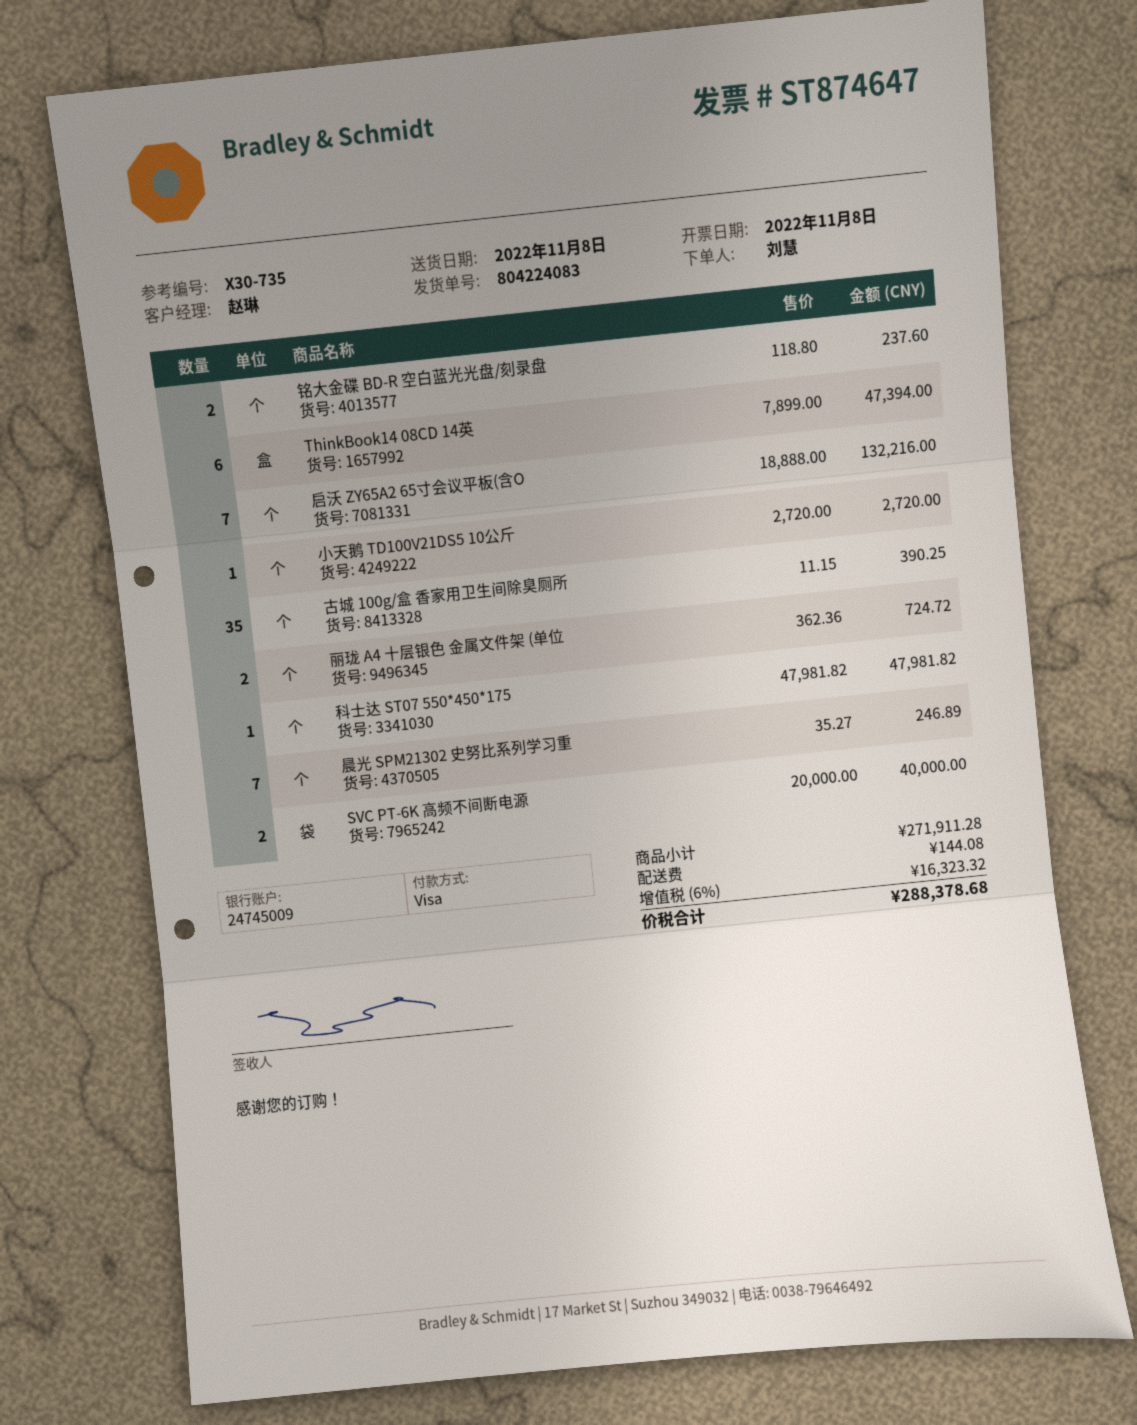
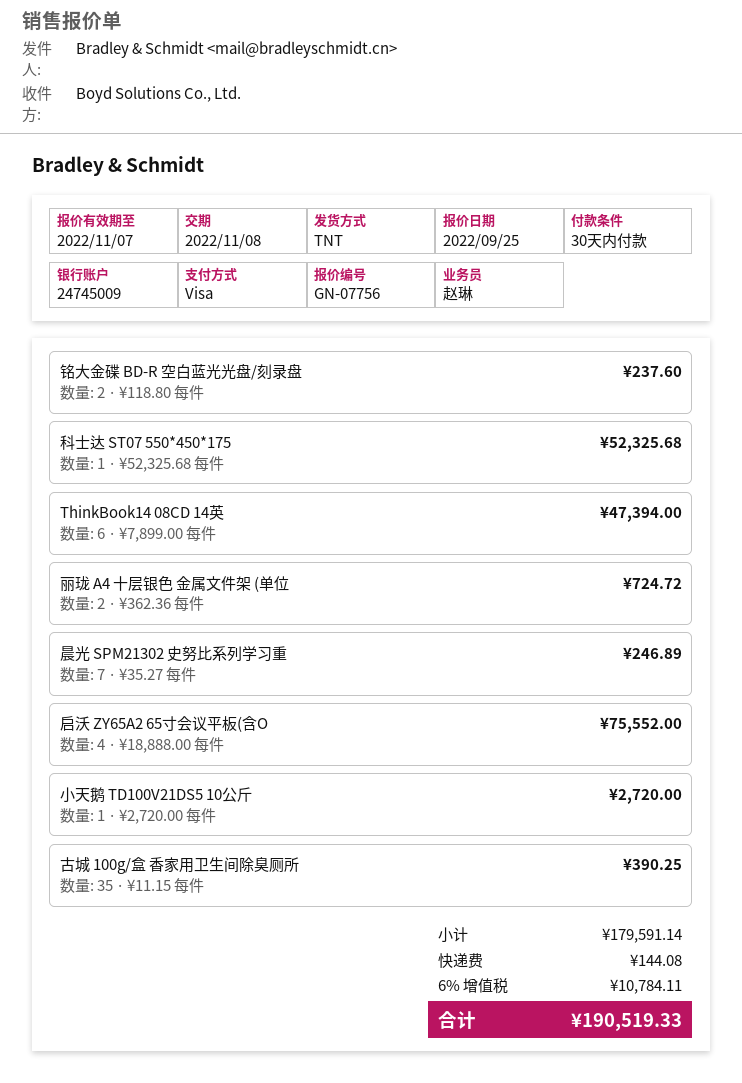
启沃 ZY65A2 65寸会议平板(含O: 7 x 18888.00 = 132216.00 -> 4 x 18888.00 = 75552.00
科士达 ST07 550*450*175: 1 x 47981.82 = 47981.82 -> 1 x 52325.68 = 52325.68
SVC PT-6K 高频不间断电源: 2 x 20000.00 = 40000.00 -> none
subtotal: 271911.28 -> 179591.14
tax: 6% = 16323.32 -> 6% = 10784.11
total: 288378.68 -> 190519.33

